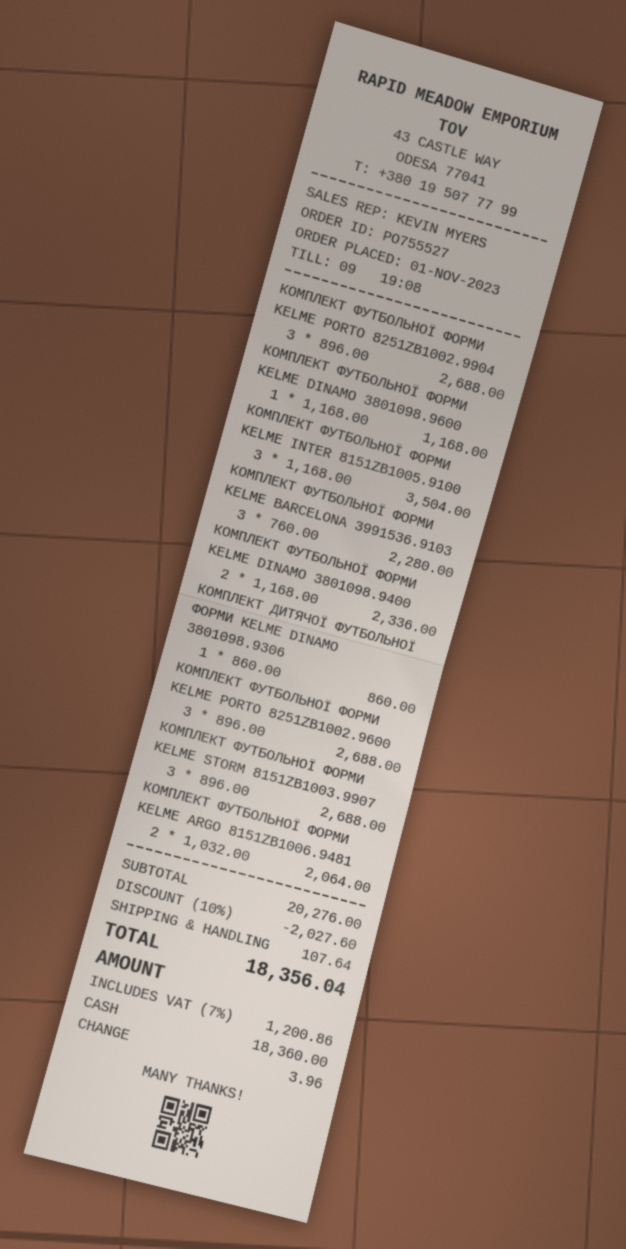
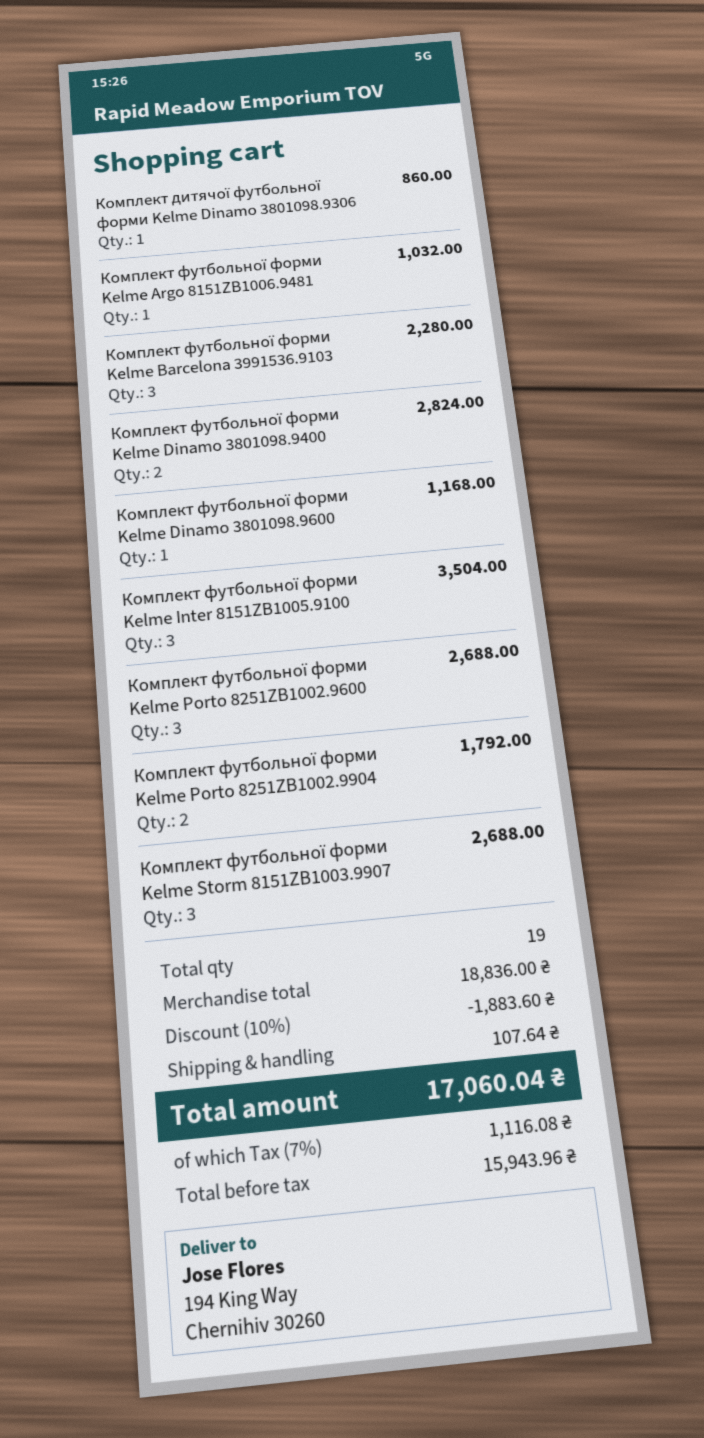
КОМПЛЕКТ ФУТБОЛЬНОЇ ФОРМИ KELME PORTO 8251ZB1002.9904: 3 for 2688.00 -> 2 for 1792.00
КОМПЛЕКТ ФУТБОЛЬНОЇ ФОРМИ KELME DINAMO 3801098.9400: 2 for 2336.00 -> 2 for 2824.00
КОМПЛЕКТ ФУТБОЛЬНОЇ ФОРМИ KELME ARGO 8151ZB1006.9481: 2 for 2064.00 -> 1 for 1032.00
subtotal: 20276.00 -> 18836.00
discount: 10% = 2027.60 -> 10% = 1883.60
tax: 7% = 1200.86 -> 7% = 1116.08
total: 18356.04 -> 17060.04

